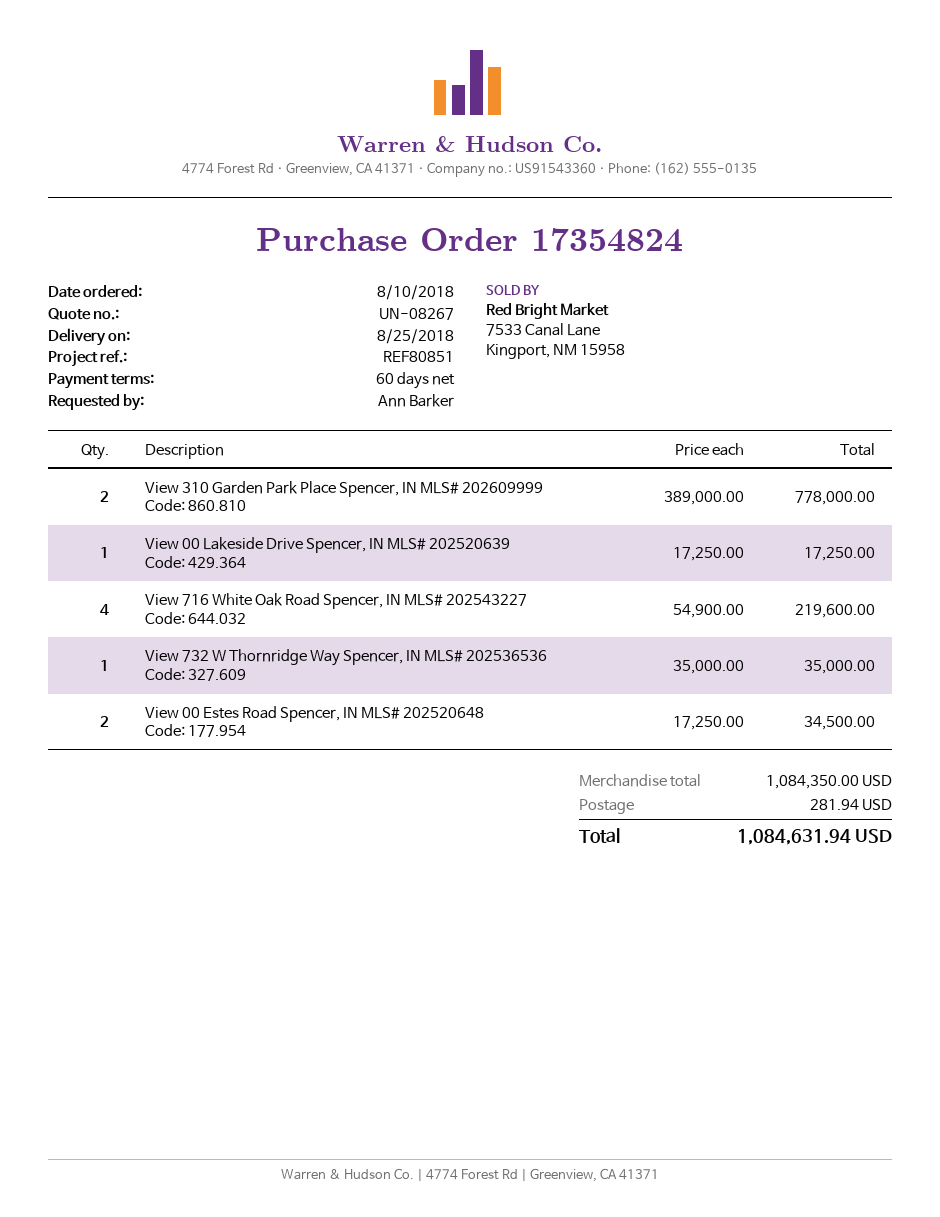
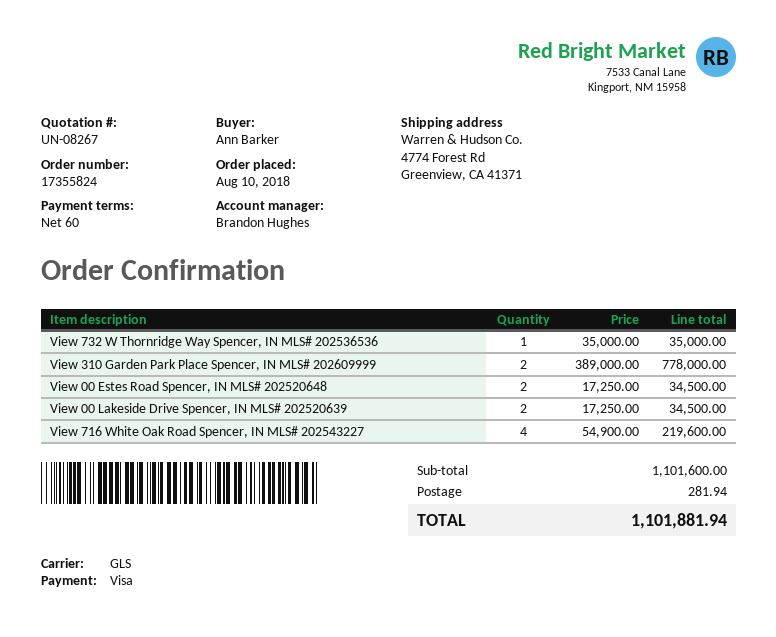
order number: 17354824 -> 17355824
View 00 Lakeside Drive Spencer, IN MLS# 202520639: 1 x 17250.00 = 17250.00 -> 2 x 17250.00 = 34500.00
subtotal: 1084350.00 -> 1101600.00
total: 1084631.94 -> 1101881.94

